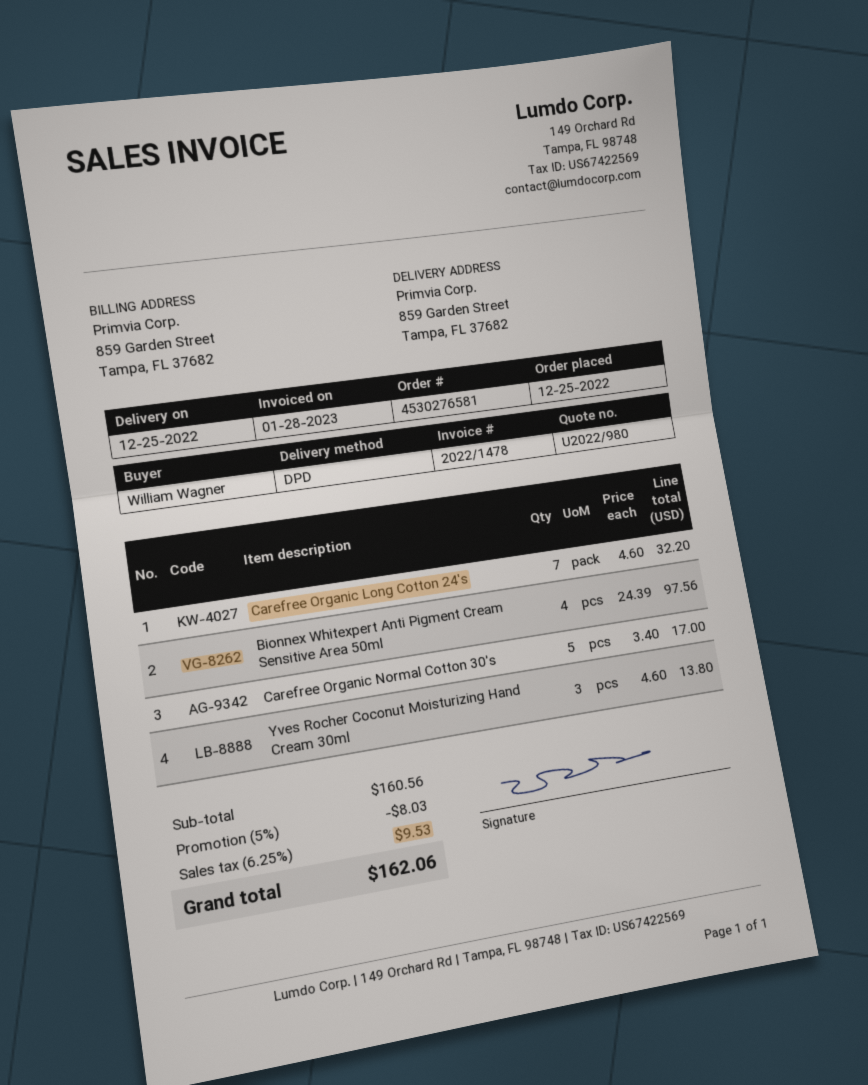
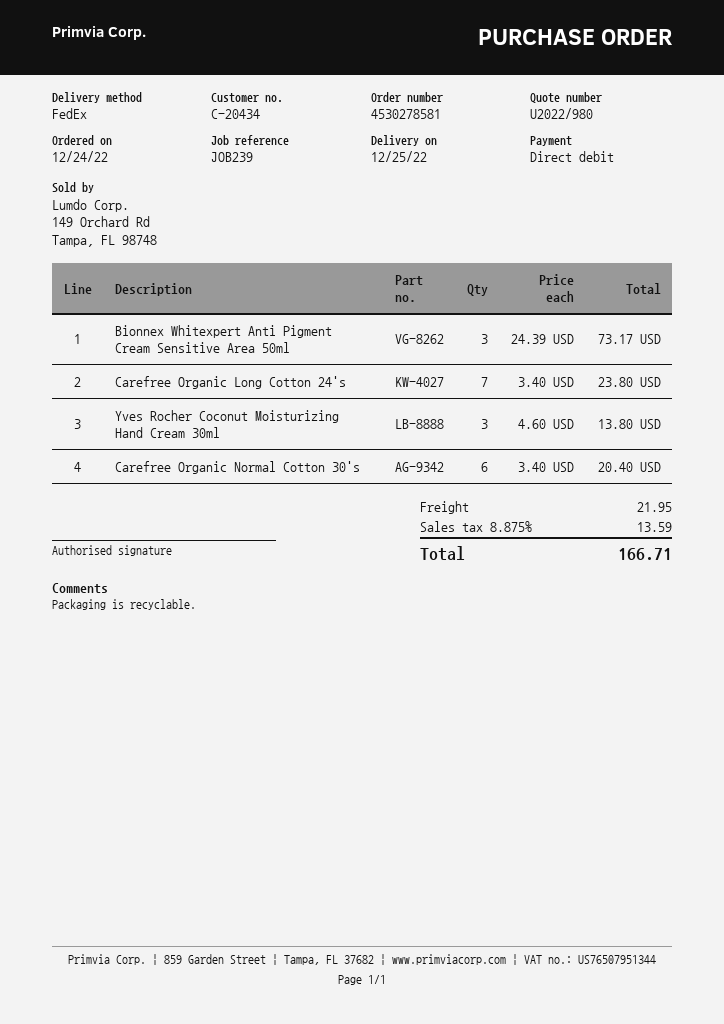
order number: 4530276581 -> 4530278581
order date: 2022-12-25 -> 2022-12-24
shipping method: DPD -> FedEx
Carefree Organic Long Cotton 24's: 7 x 4.60 = 32.20 -> 7 x 3.40 = 23.80
Bionnex Whitexpert Anti Pigment Cream Sensitive Area 50ml: 4 x 24.39 = 97.56 -> 3 x 24.39 = 73.17
Carefree Organic Normal Cotton 30's: 5 x 3.40 = 17.00 -> 6 x 3.40 = 20.40
discount: 5% = 8.03 -> none
shipping: none -> 21.95
tax: 6.25% = 9.53 -> 8.875% = 13.59
total: 162.06 -> 166.71

